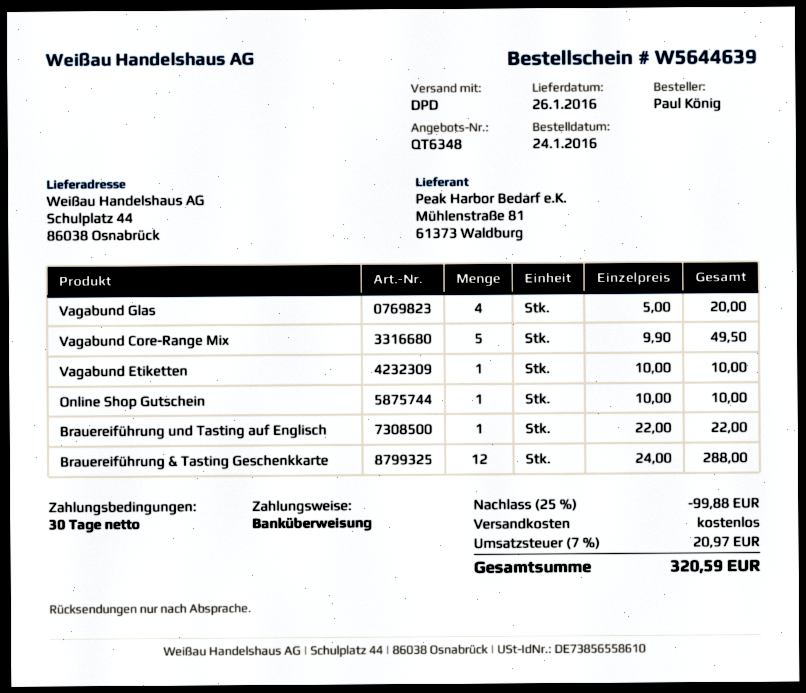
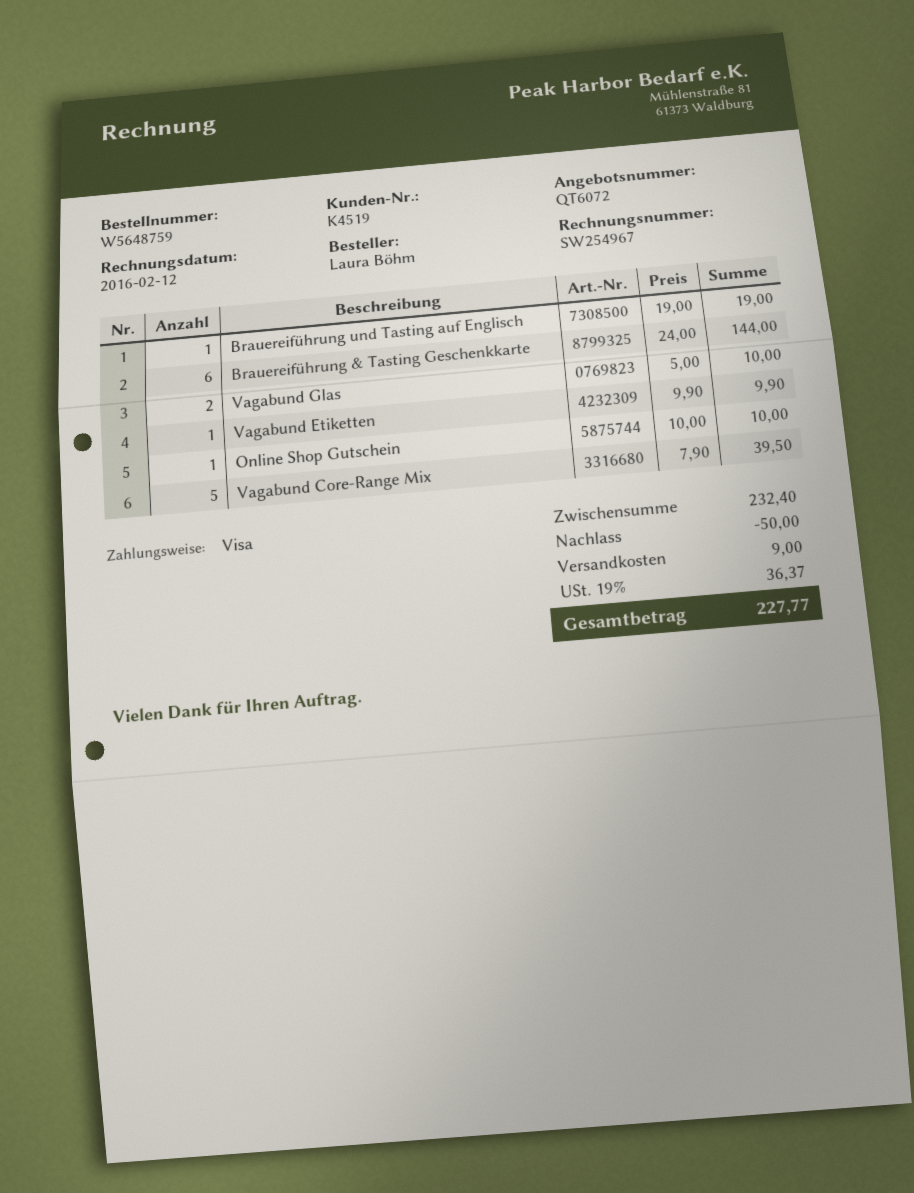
quote number: QT6348 -> QT6072
order number: W5644639 -> W5648759
ordered by: Paul König -> Laura Böhm
payment method: bank transfer -> Visa
Vagabund Glas: 4 x 5.00 = 20.00 -> 2 x 5.00 = 10.00
Vagabund Core-Range Mix: 5 x 9.90 = 49.50 -> 5 x 7.90 = 39.50
Vagabund Etiketten: 1 x 10.00 = 10.00 -> 1 x 9.90 = 9.90
Brauereiführung und Tasting auf Englisch: 1 x 22.00 = 22.00 -> 1 x 19.00 = 19.00
Brauereiführung & Tasting Geschenkkarte: 12 x 24.00 = 288.00 -> 6 x 24.00 = 144.00
discount: 99.88 -> 50.00
shipping: 0.00 -> 9.00
tax: 7% = 20.97 -> 19% = 36.37
total: 320.59 -> 227.77

